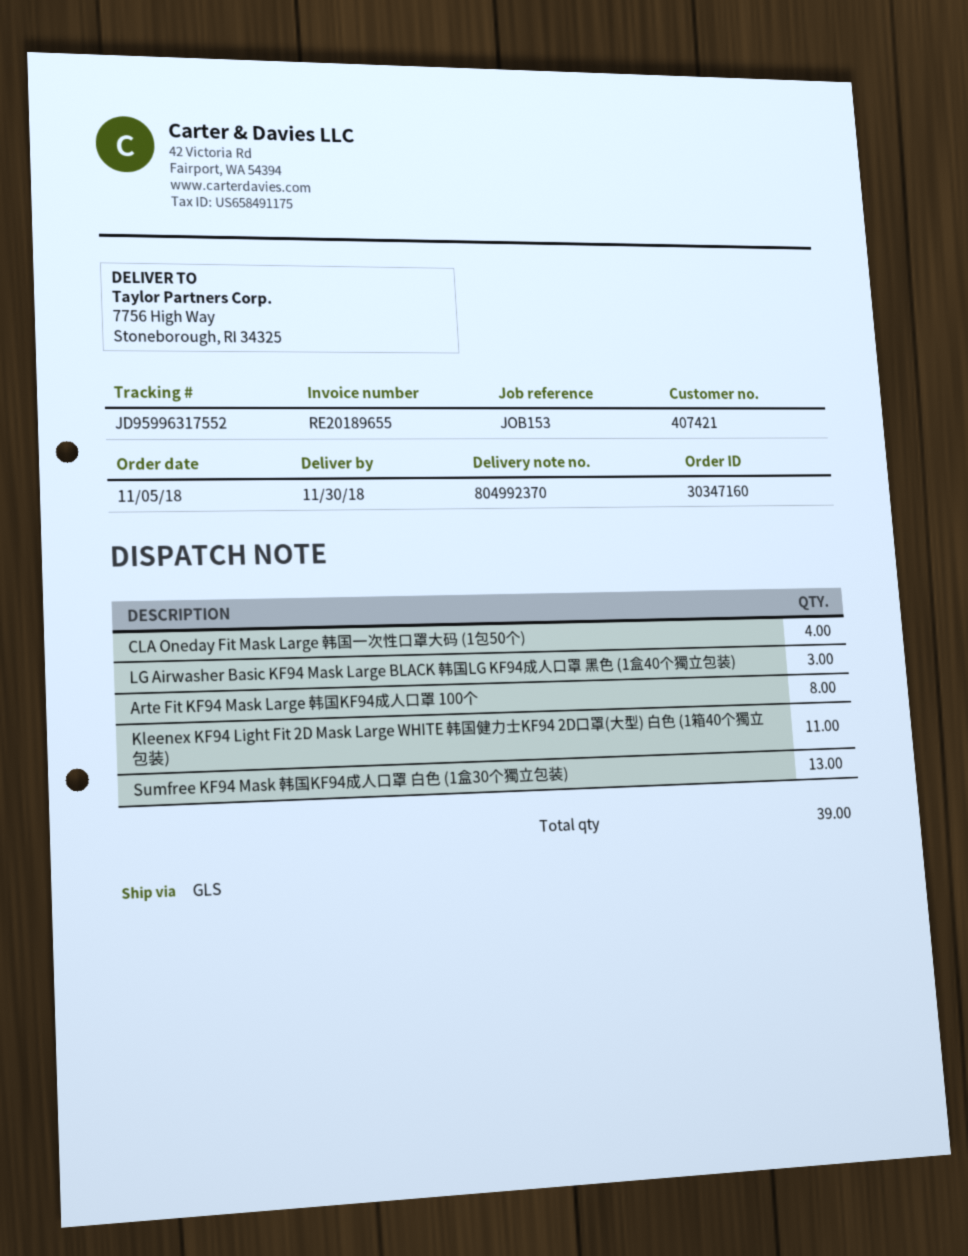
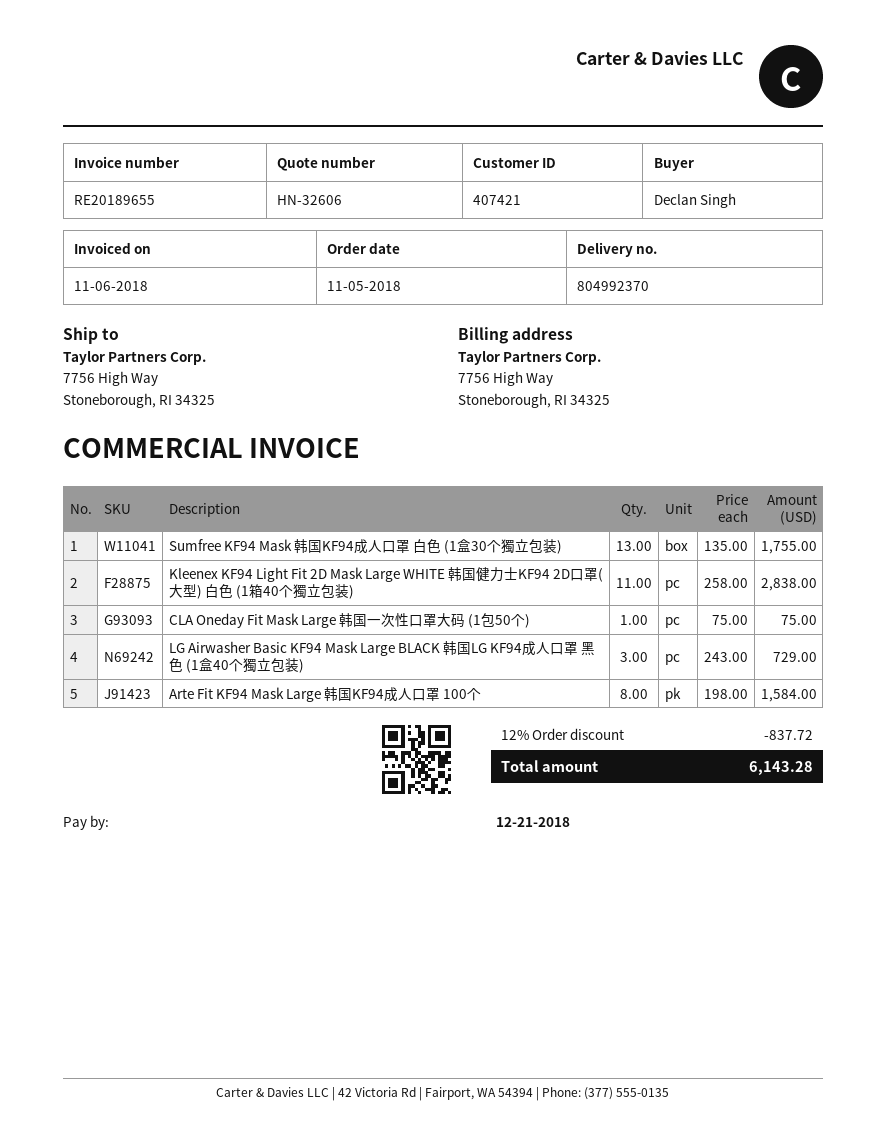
CLA Oneday Fit Mask Large 韩国一次性口罩大码 (1包50个): 4 -> 1

